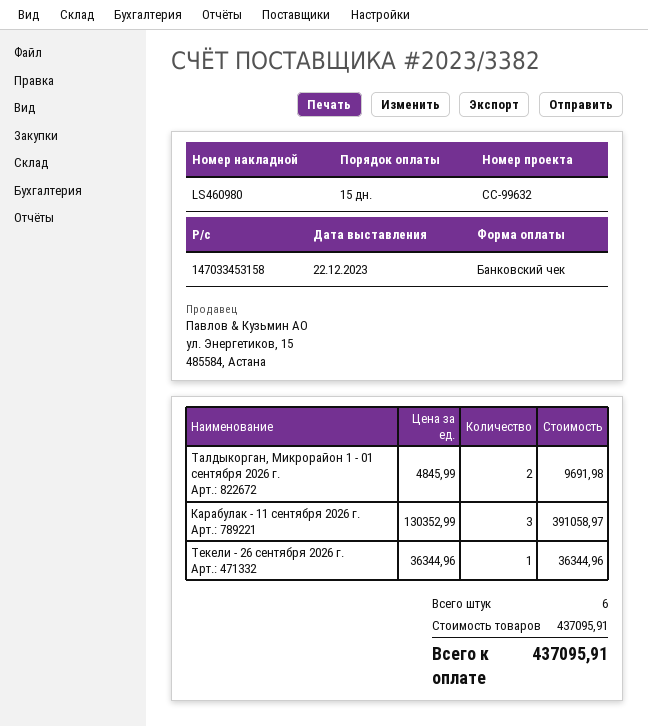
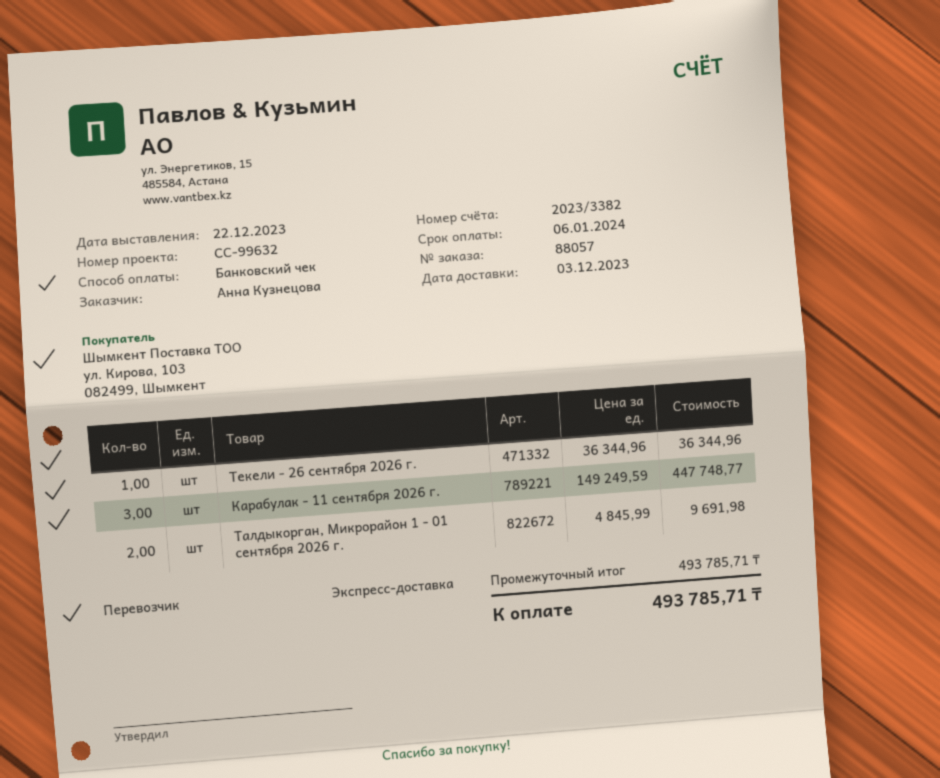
Карабулак - 11 сентября 2026 г.: 3 x 130352.99 = 391058.97 -> 3 x 149249.59 = 447748.77
subtotal: 437095.91 -> 493785.71
total: 437095.91 -> 493785.71

